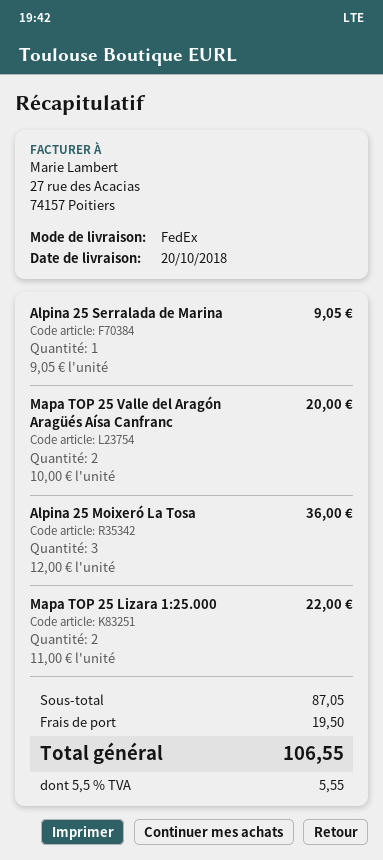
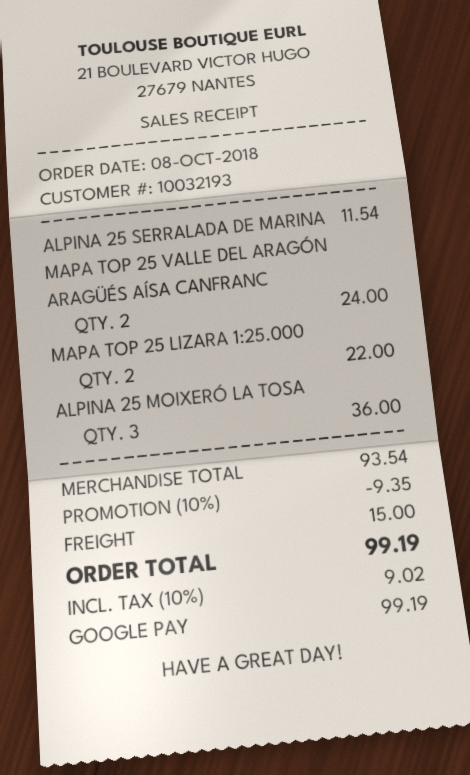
Alpina 25 Serralada de Marina: 1 for 9.05 -> 1 for 11.54
Mapa TOP 25 Valle del Aragón Aragüés Aísa Canfranc: 2 for 20.00 -> 2 for 24.00
subtotal: 87.05 -> 93.54
discount: none -> 10% = 9.35
shipping: 19.50 -> 15.00
tax: 5.5% = 5.55 -> 10% = 9.02
total: 106.55 -> 99.19

